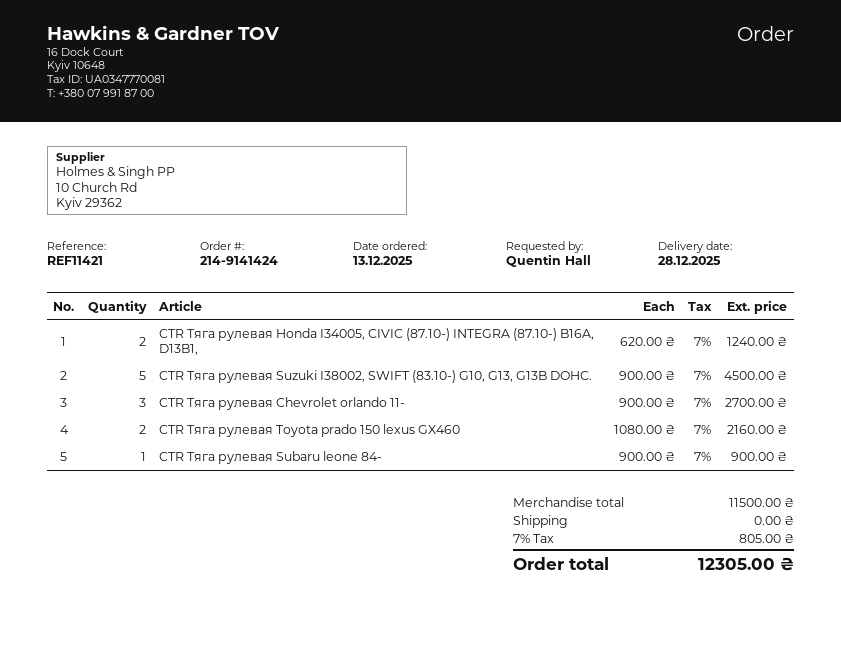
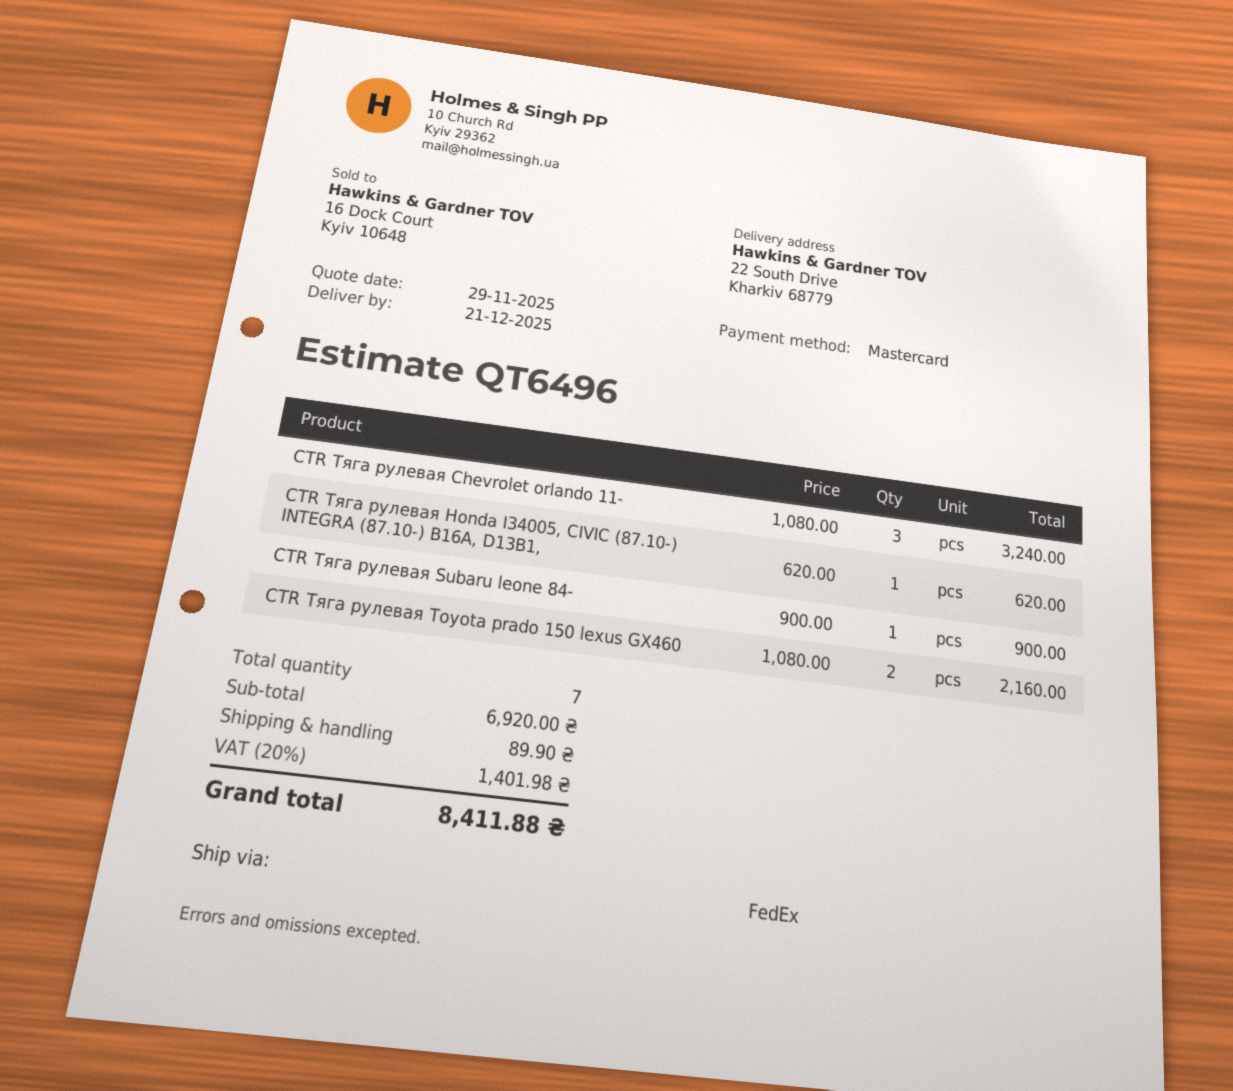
delivery date: 2025-12-28 -> 2025-12-21
CTR Тяга рулевая Honda I34005, CIVIC (87.10-) INTEGRA (87.10-) B16A, D13B1,: 2 x 620.00 = 1240.00 -> 1 x 620.00 = 620.00
CTR Тяга рулевая Suzuki I38002, SWIFT (83.10-) G10, G13, G13B DOHC.: 5 x 900.00 = 4500.00 -> none
CTR Тяга рулевая Chevrolet orlando 11-: 3 x 900.00 = 2700.00 -> 3 x 1080.00 = 3240.00
subtotal: 11500.00 -> 6920.00
shipping: 0.00 -> 89.90
tax: 7% = 805.00 -> 20% = 1401.98
total: 12305.00 -> 8411.88

